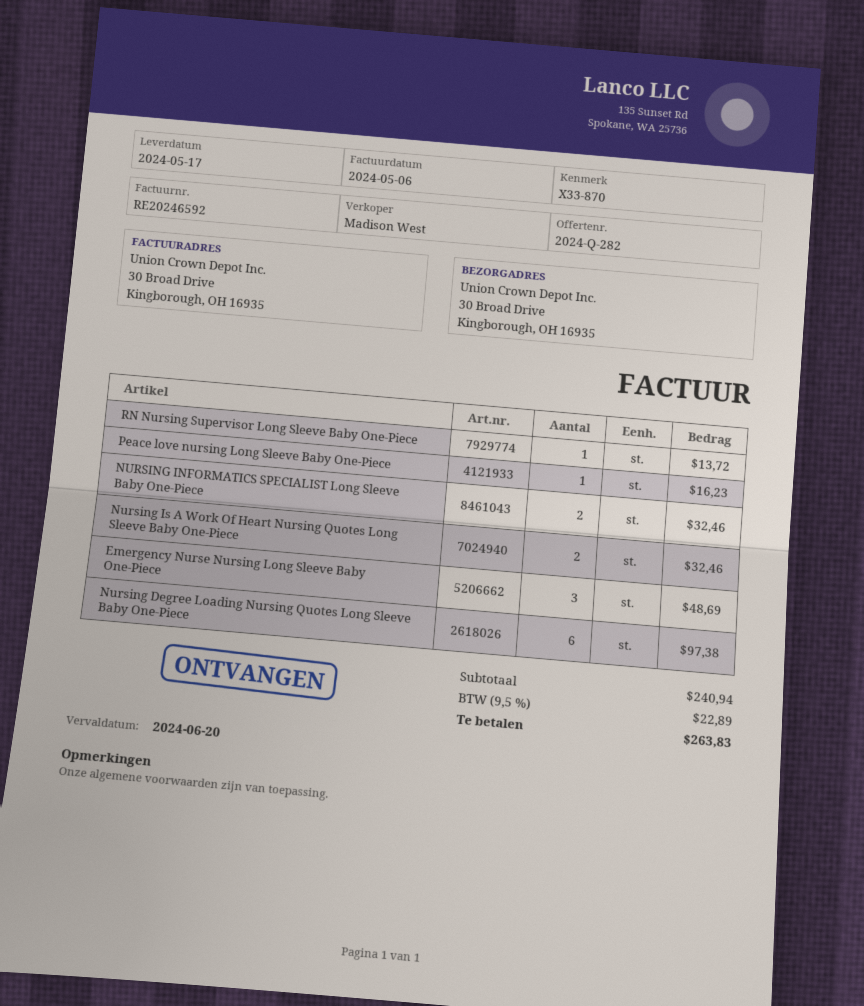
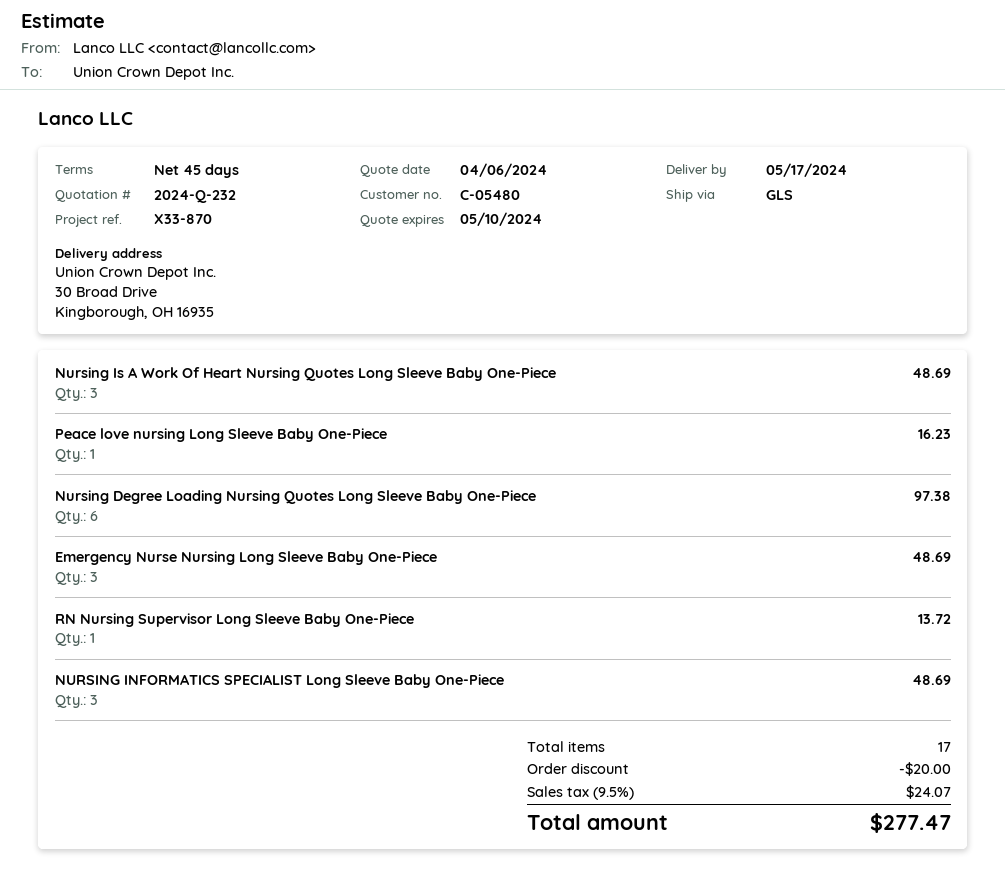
quote number: 2024-Q-282 -> 2024-Q-232
NURSING INFORMATICS SPECIALIST Long Sleeve Baby One-Piece: 2 for 32.46 -> 3 for 48.69
Nursing Is A Work Of Heart Nursing Quotes Long Sleeve Baby One-Piece: 2 for 32.46 -> 3 for 48.69
discount: none -> 20.00
tax: 9.5% = 22.89 -> 9.5% = 24.07
total: 263.83 -> 277.47

